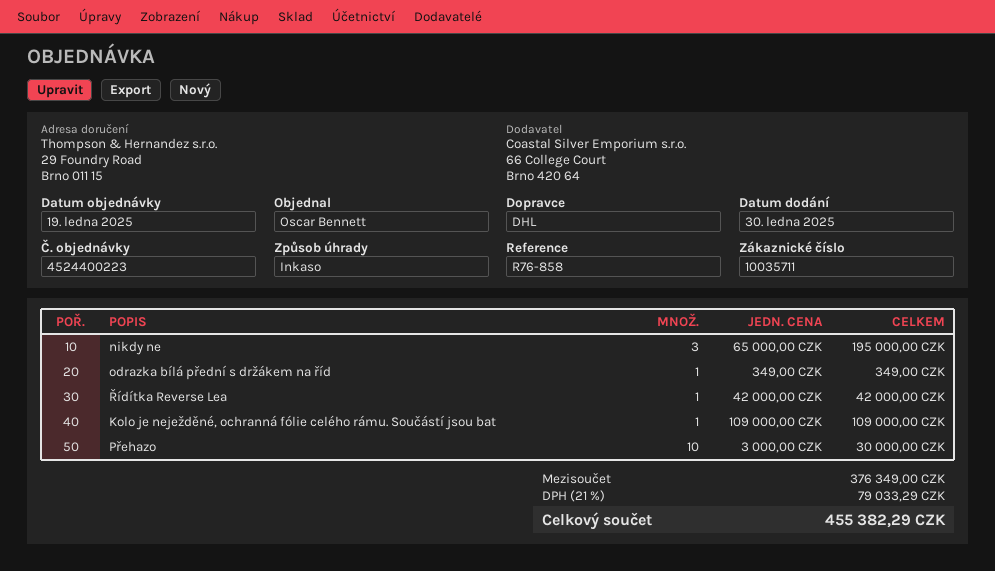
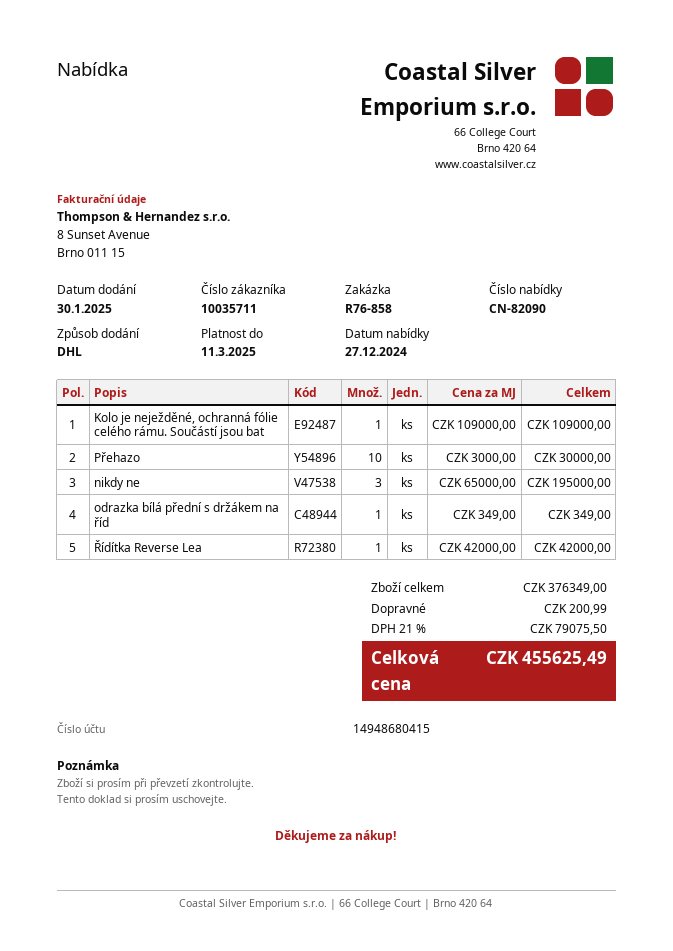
shipping: none -> 200.99
tax: 21% = 79033.29 -> 21% = 79075.50
total: 455382.29 -> 455625.49

